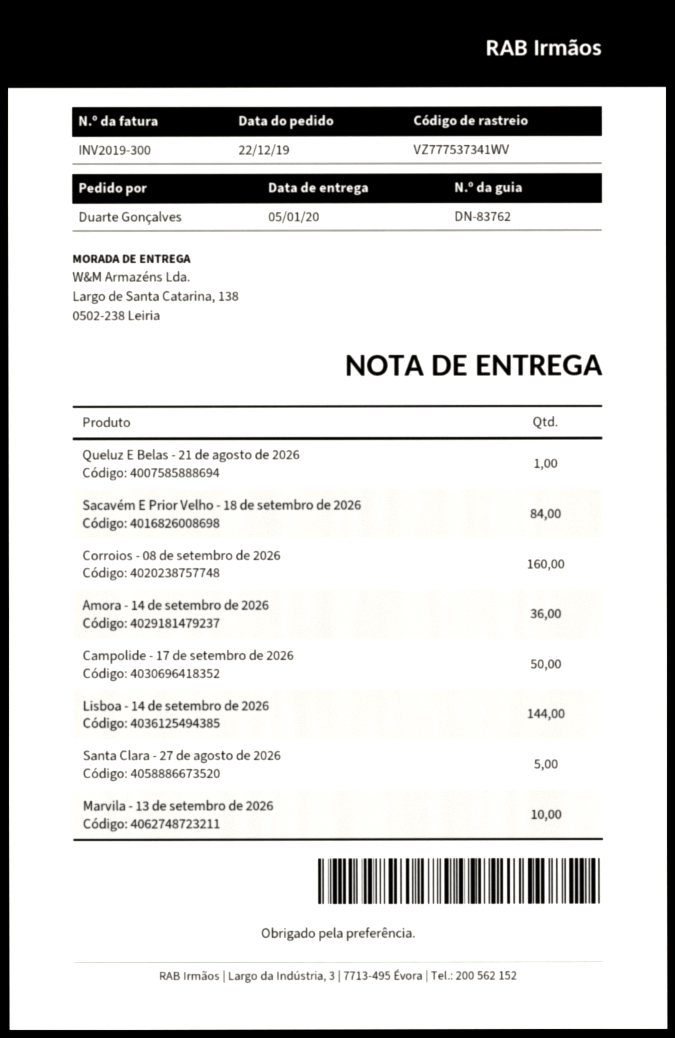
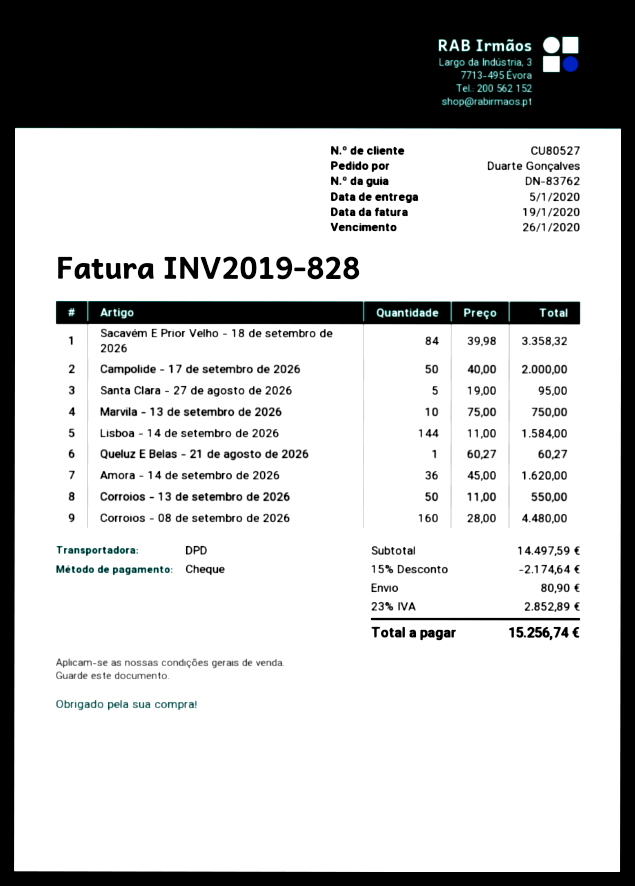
invoice number: INV2019-300 -> INV2019-828
Corroios - 13 de setembro de 2026: none -> 50

